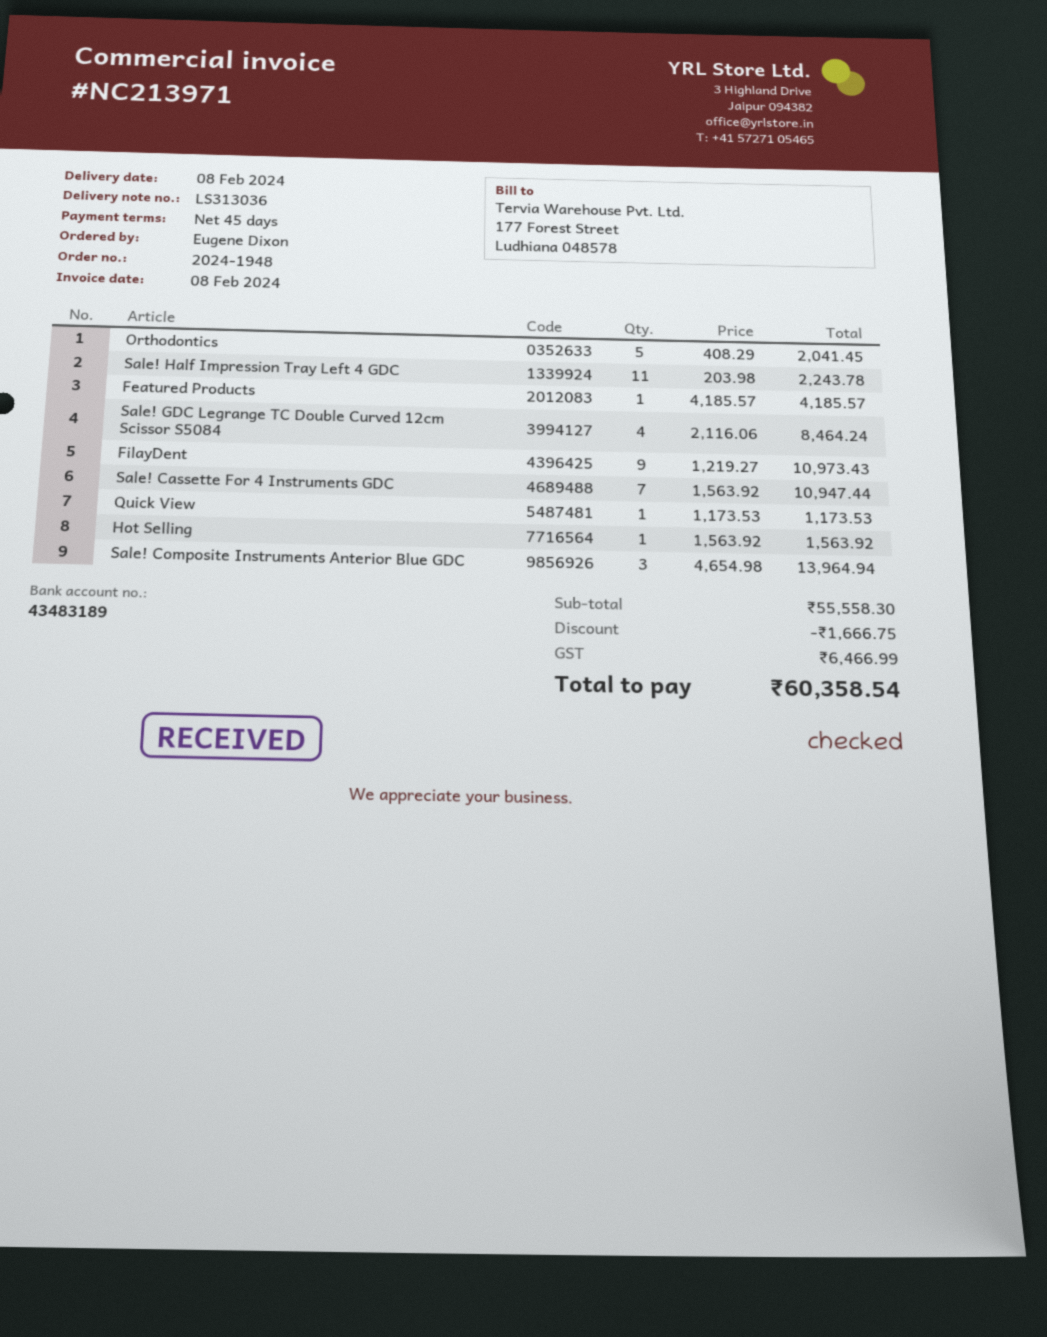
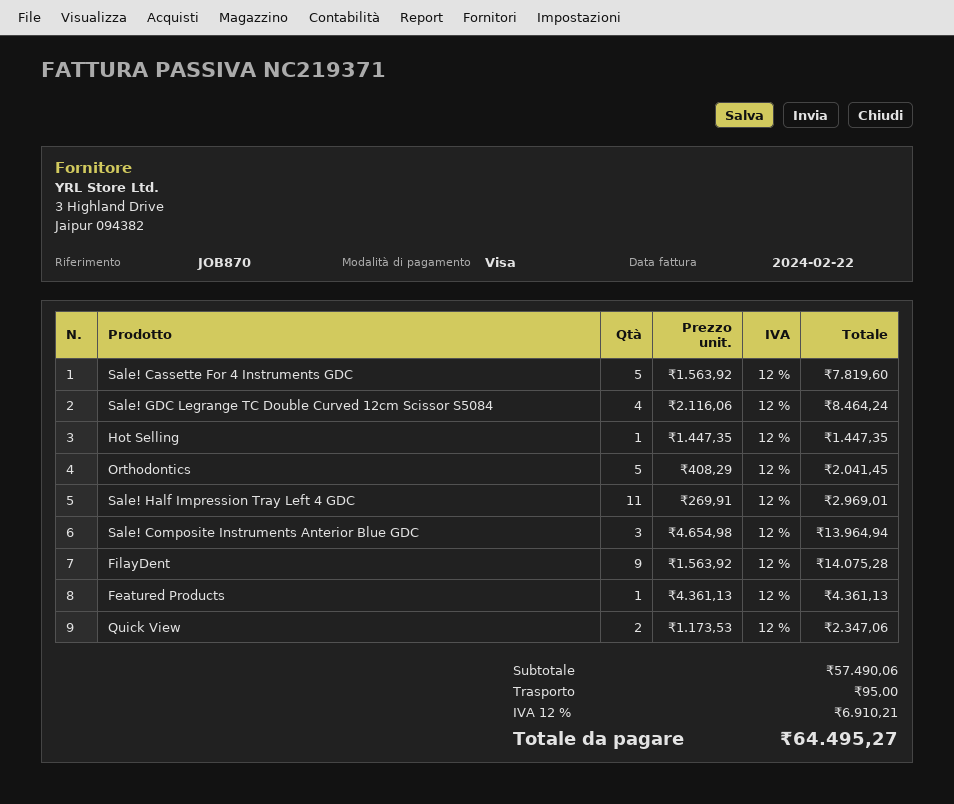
invoice number: NC213971 -> NC219371
invoice date: 2024-02-08 -> 2024-02-22
Sale! Half Impression Tray Left 4 GDC: 11 x 203.98 = 2243.78 -> 11 x 269.91 = 2969.01
Featured Products: 1 x 4185.57 = 4185.57 -> 1 x 4361.13 = 4361.13
FilayDent: 9 x 1219.27 = 10973.43 -> 9 x 1563.92 = 14075.28
Sale! Cassette For 4 Instruments GDC: 7 x 1563.92 = 10947.44 -> 5 x 1563.92 = 7819.60
Quick View: 1 x 1173.53 = 1173.53 -> 2 x 1173.53 = 2347.06
Hot Selling: 1 x 1563.92 = 1563.92 -> 1 x 1447.35 = 1447.35
subtotal: 55558.30 -> 57490.06
discount: 1666.75 -> none
shipping: none -> 95.00
tax: 6466.99 -> 6910.21
total: 60358.54 -> 64495.27

